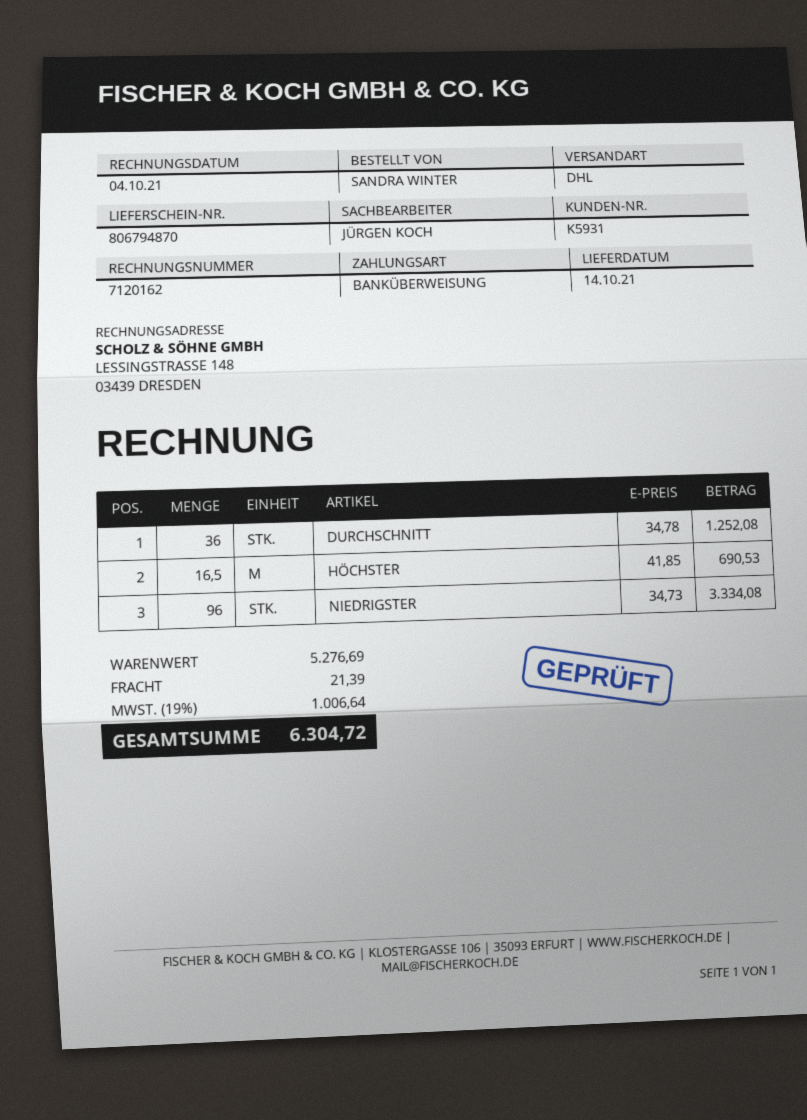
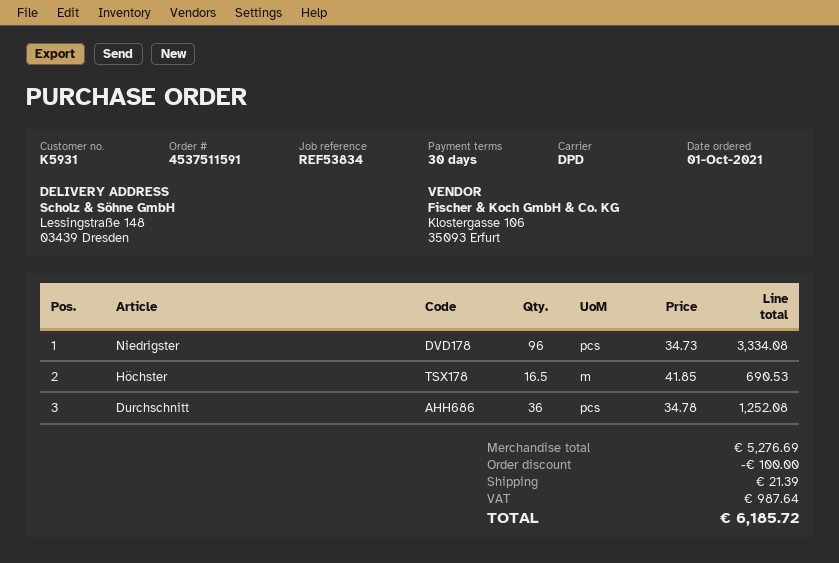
shipping method: DHL -> DPD
discount: none -> 100.00
tax: 1006.64 -> 987.64
total: 6304.72 -> 6185.72

